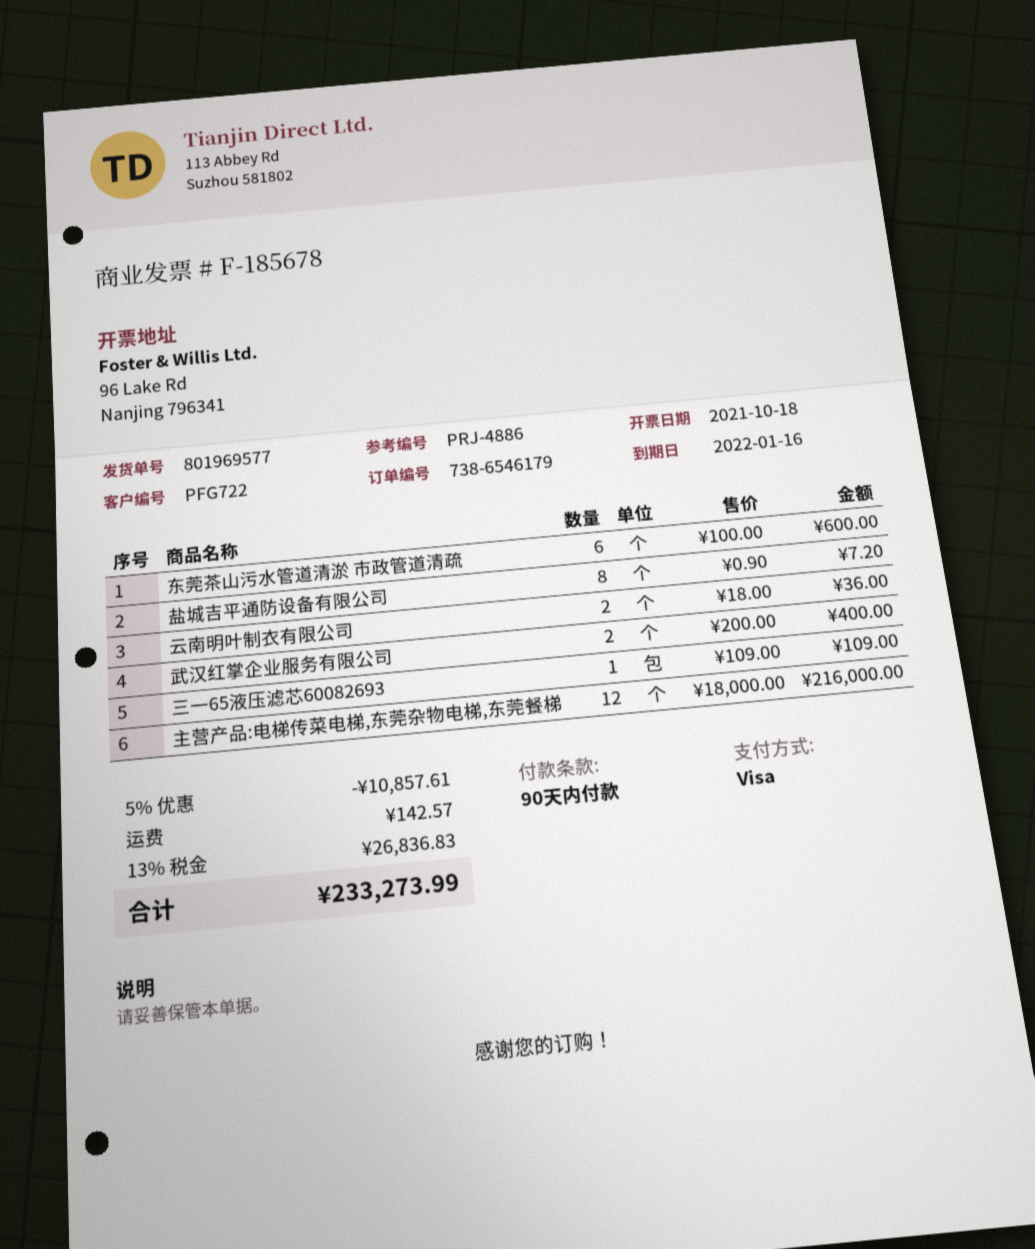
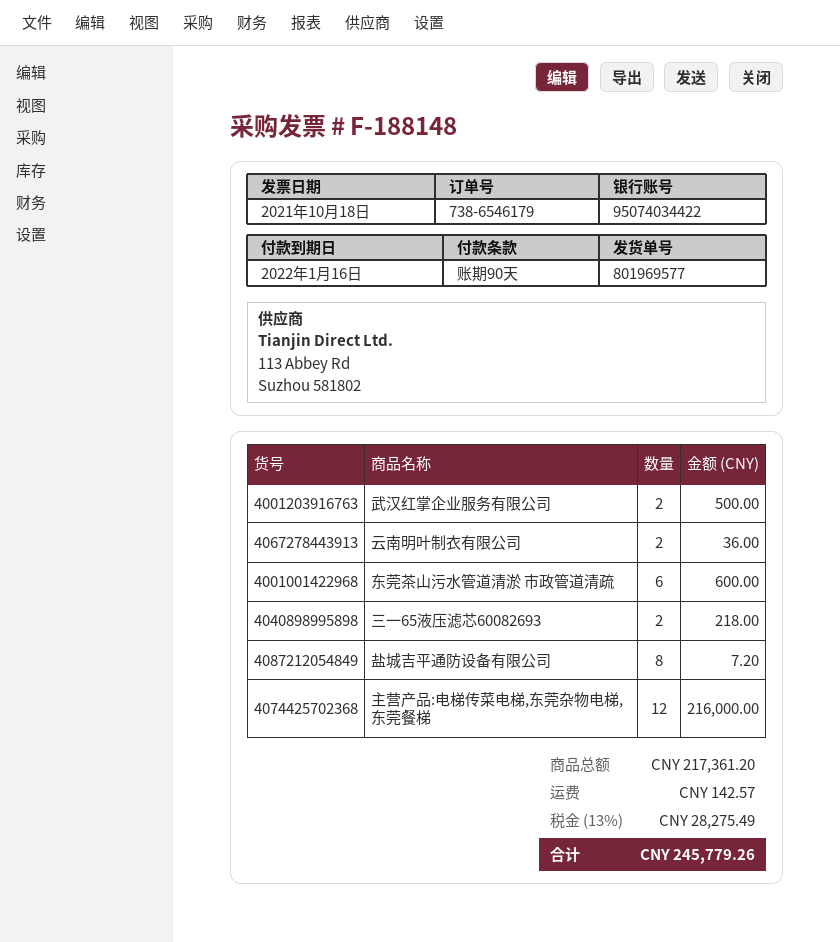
invoice number: F-185678 -> F-188148
武汉红掌企业服务有限公司: 2 for 400.00 -> 2 for 500.00
三一65液压滤芯60082693: 1 for 109.00 -> 2 for 218.00
discount: 5% = 10857.61 -> none
tax: 13% = 26836.83 -> 13% = 28275.49
total: 233273.99 -> 245779.26

